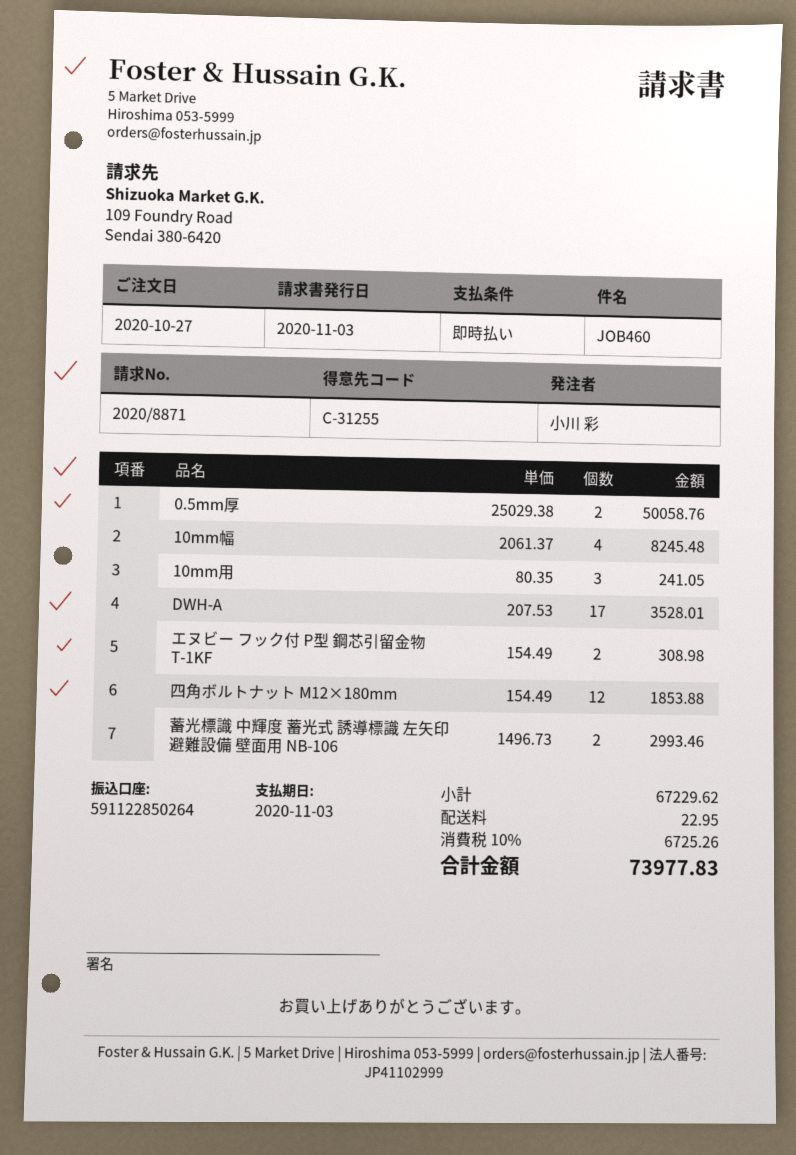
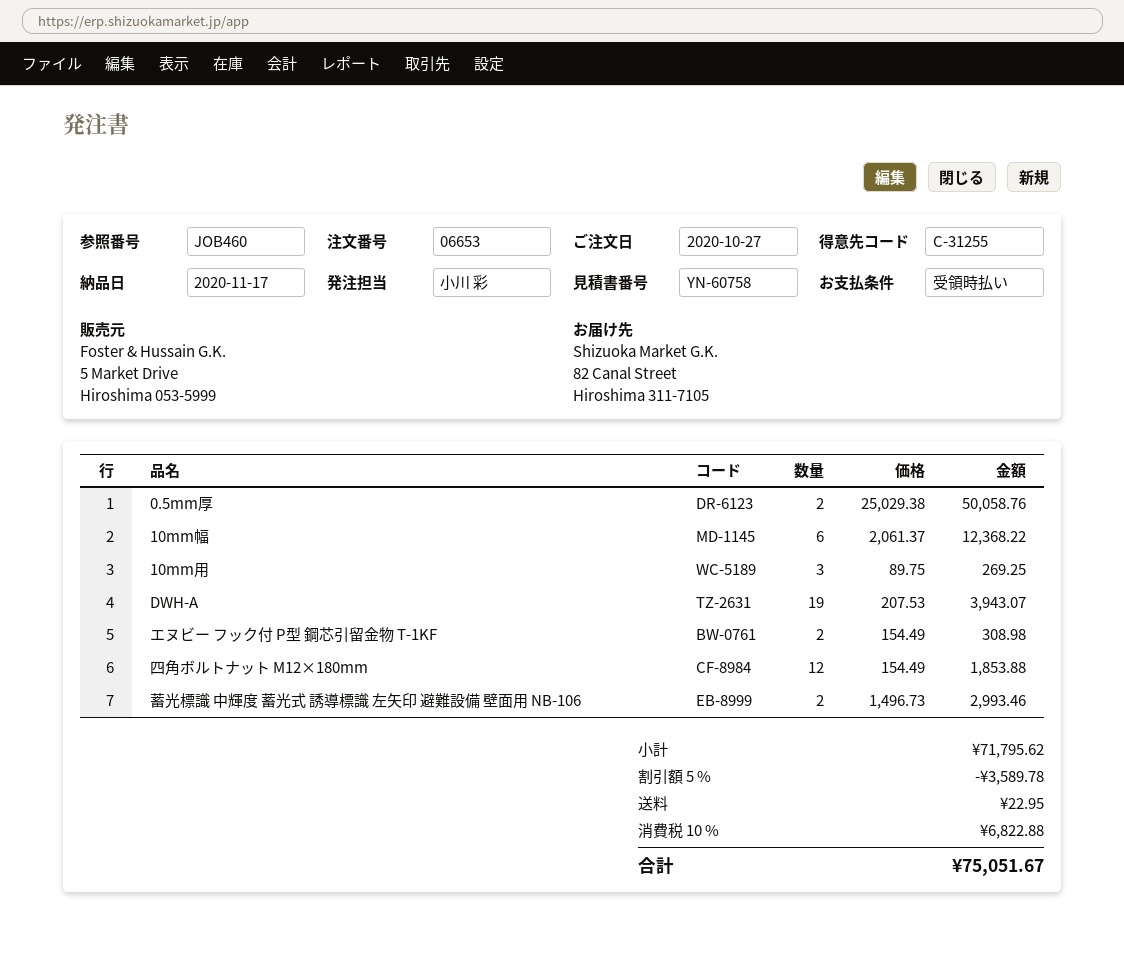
10mm幅: 4 x 2061.37 = 8245.48 -> 6 x 2061.37 = 12368.22
10mm用: 3 x 80.35 = 241.05 -> 3 x 89.75 = 269.25
DWH-A: 17 x 207.53 = 3528.01 -> 19 x 207.53 = 3943.07
subtotal: 67229.62 -> 71795.62
discount: none -> 5% = 3589.78
tax: 10% = 6725.26 -> 10% = 6822.88
total: 73977.83 -> 75051.67

